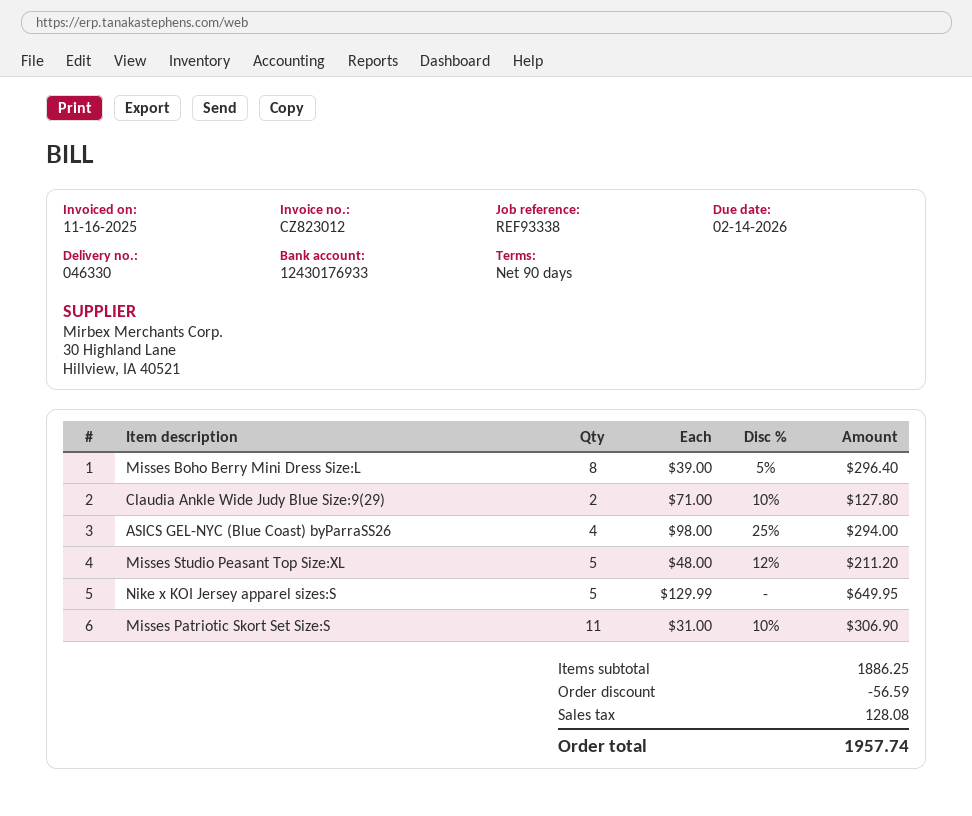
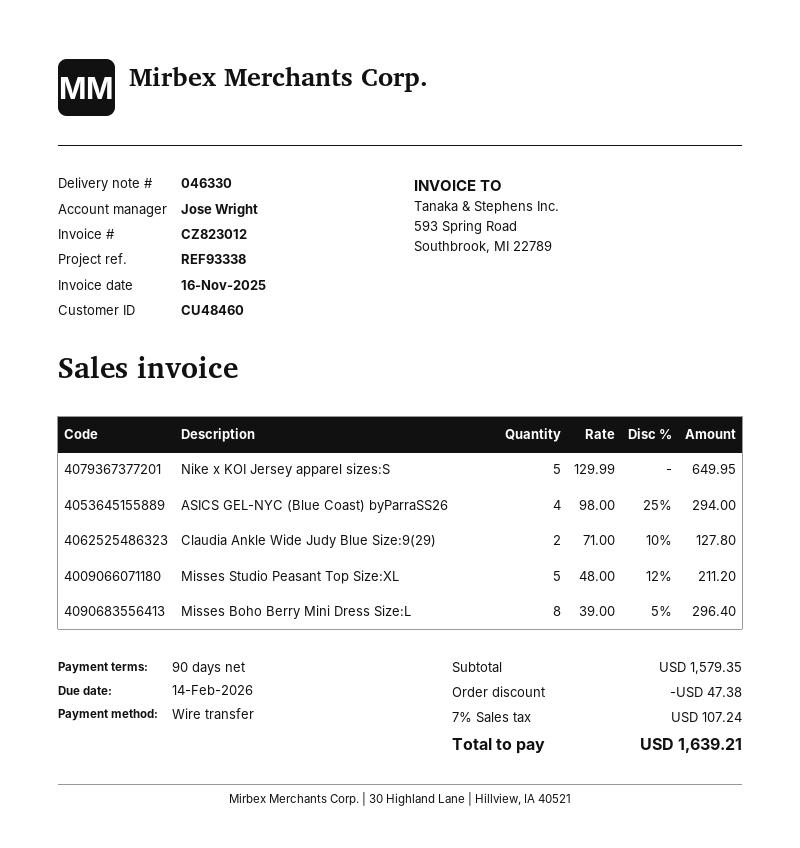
Misses Patriotic Skort Set Size:S: 11 x 31.00 - 10% = 306.90 -> none
subtotal: 1886.25 -> 1579.35
discount: 56.59 -> 47.38
tax: 128.08 -> 107.24
total: 1957.74 -> 1639.21

